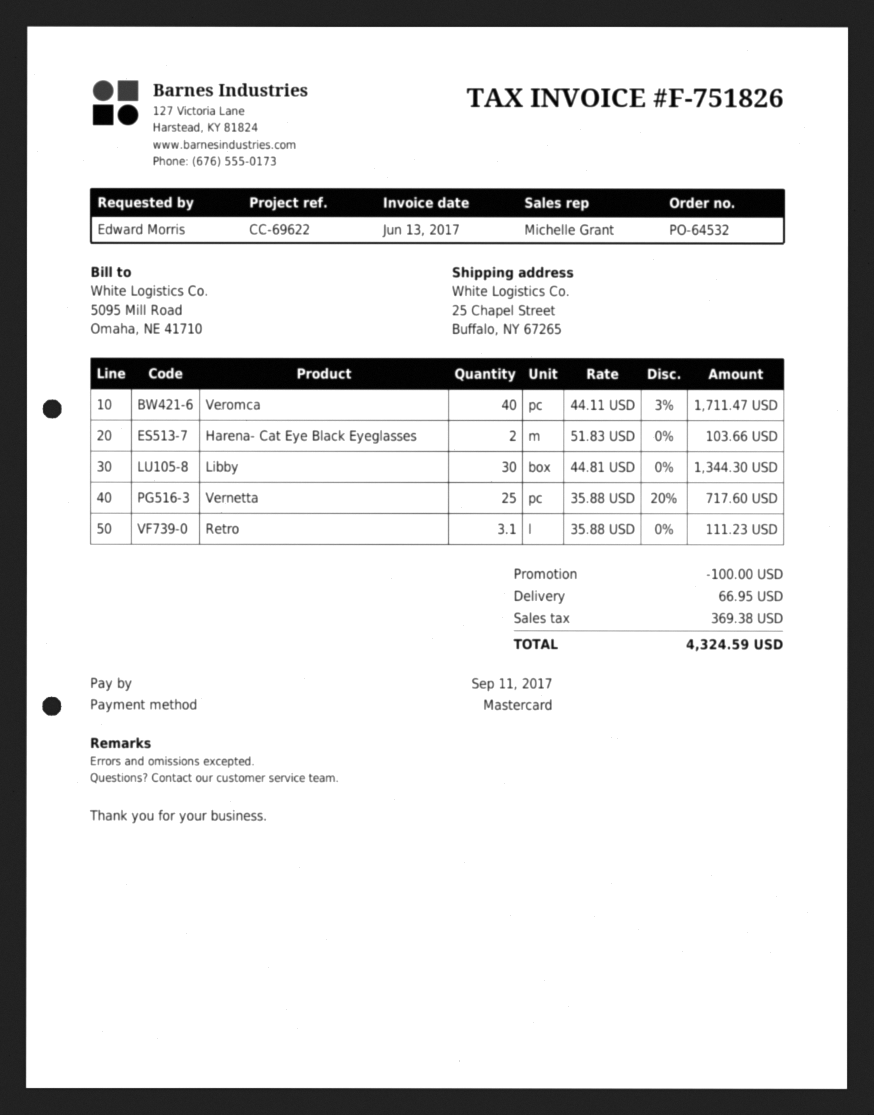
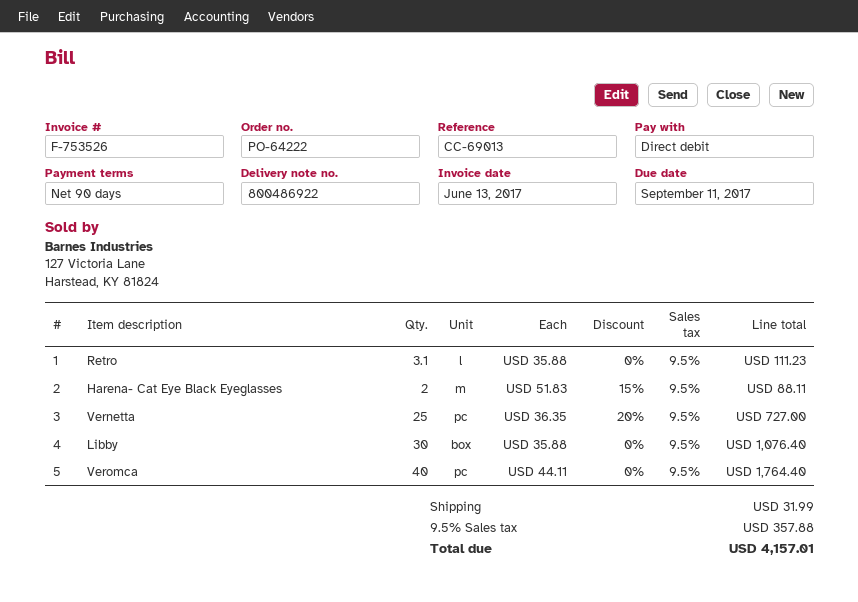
order number: PO-64532 -> PO-64222
invoice number: F-751826 -> F-753526
reference: CC-69622 -> CC-69013
payment method: Mastercard -> direct debit
Veromca: 40 x 44.11 - 3% = 1711.47 -> 40 x 44.11 = 1764.40
Harena- Cat Eye Black Eyeglasses: 2 x 51.83 = 103.66 -> 2 x 51.83 - 15% = 88.11
Libby: 30 x 44.81 = 1344.30 -> 30 x 35.88 = 1076.40
Vernetta: 25 x 35.88 - 20% = 717.60 -> 25 x 36.35 - 20% = 727.00
discount: 100.00 -> none
shipping: 66.95 -> 31.99
tax: 369.38 -> 357.88
total: 4324.59 -> 4157.01

